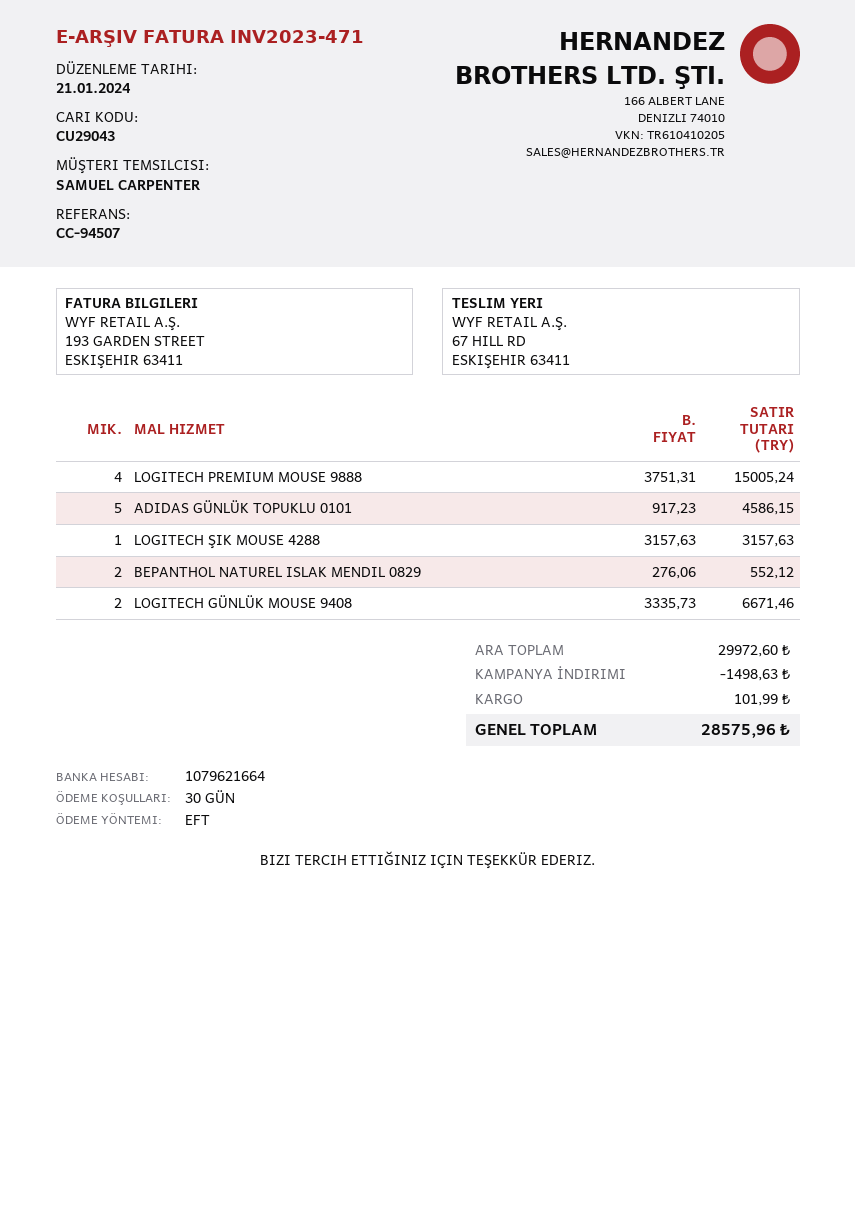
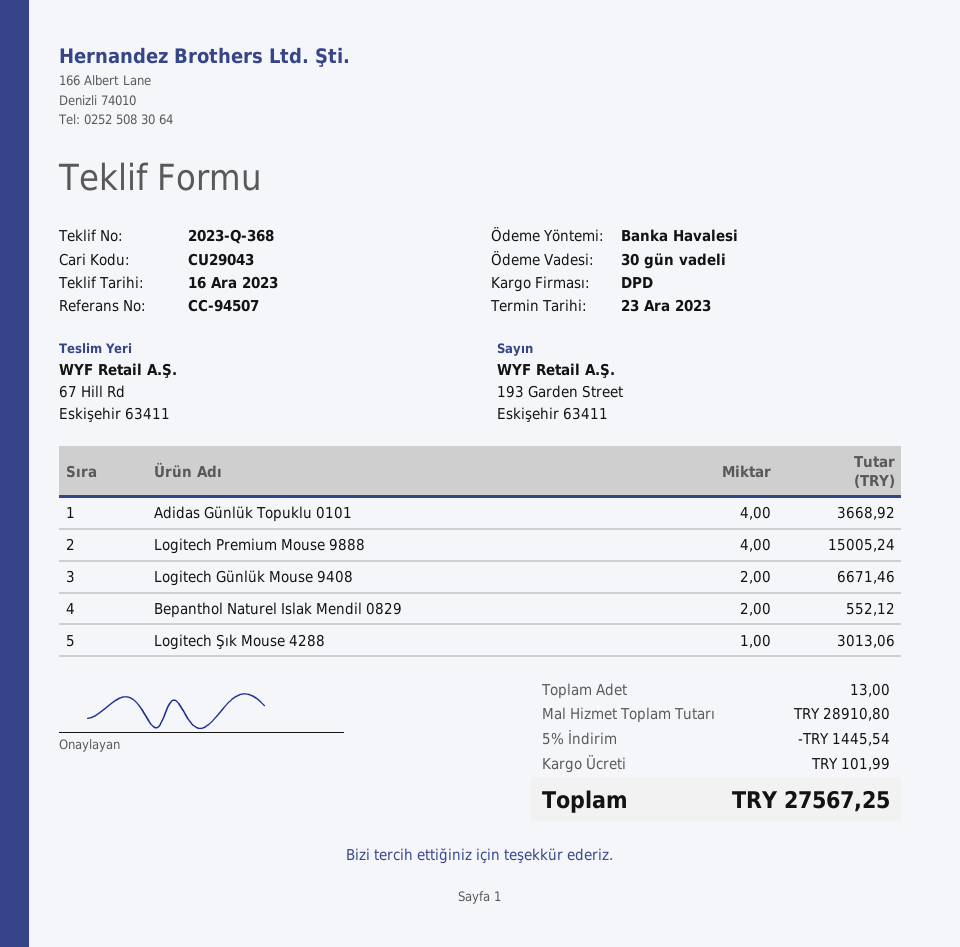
ADIDAS GÜNLÜK TOPUKLU 0101: 5 for 4586.15 -> 4 for 3668.92
LOGITECH ŞIK MOUSE 4288: 1 for 3157.63 -> 1 for 3013.06
subtotal: 29972.60 -> 28910.80
discount: 1498.63 -> 1445.54
total: 28575.96 -> 27567.25

